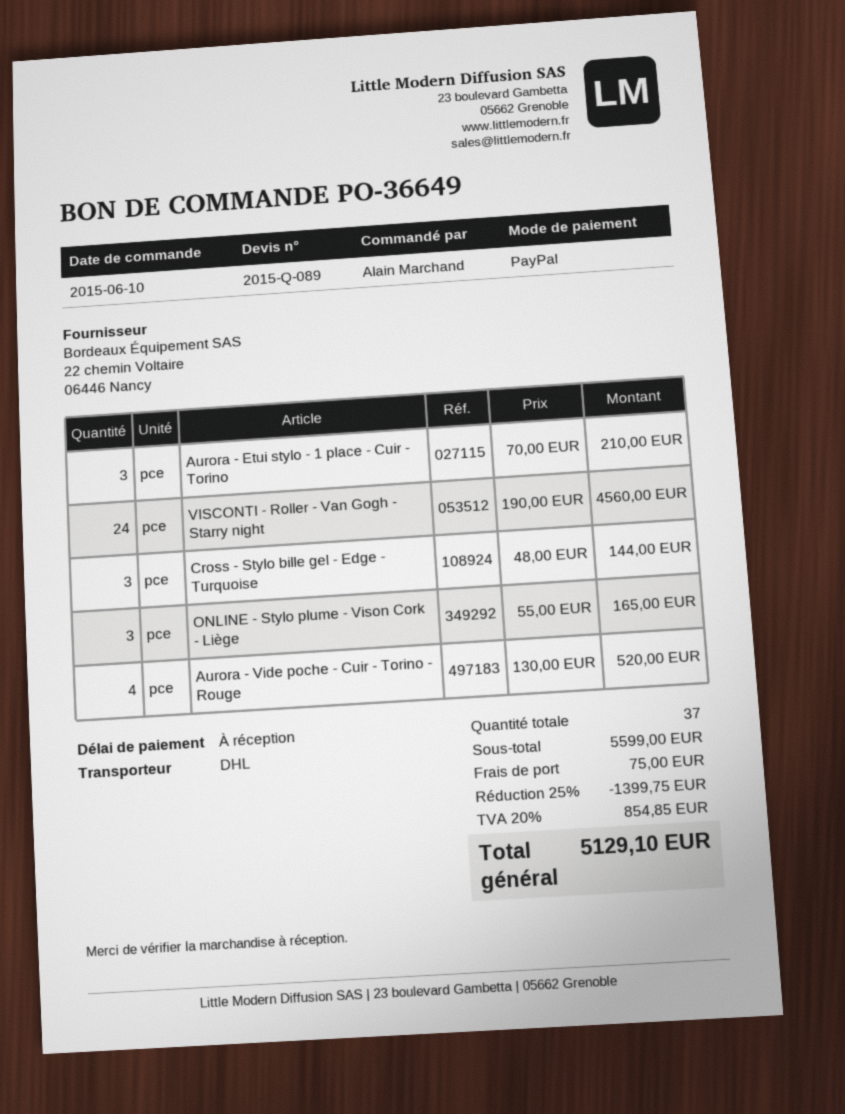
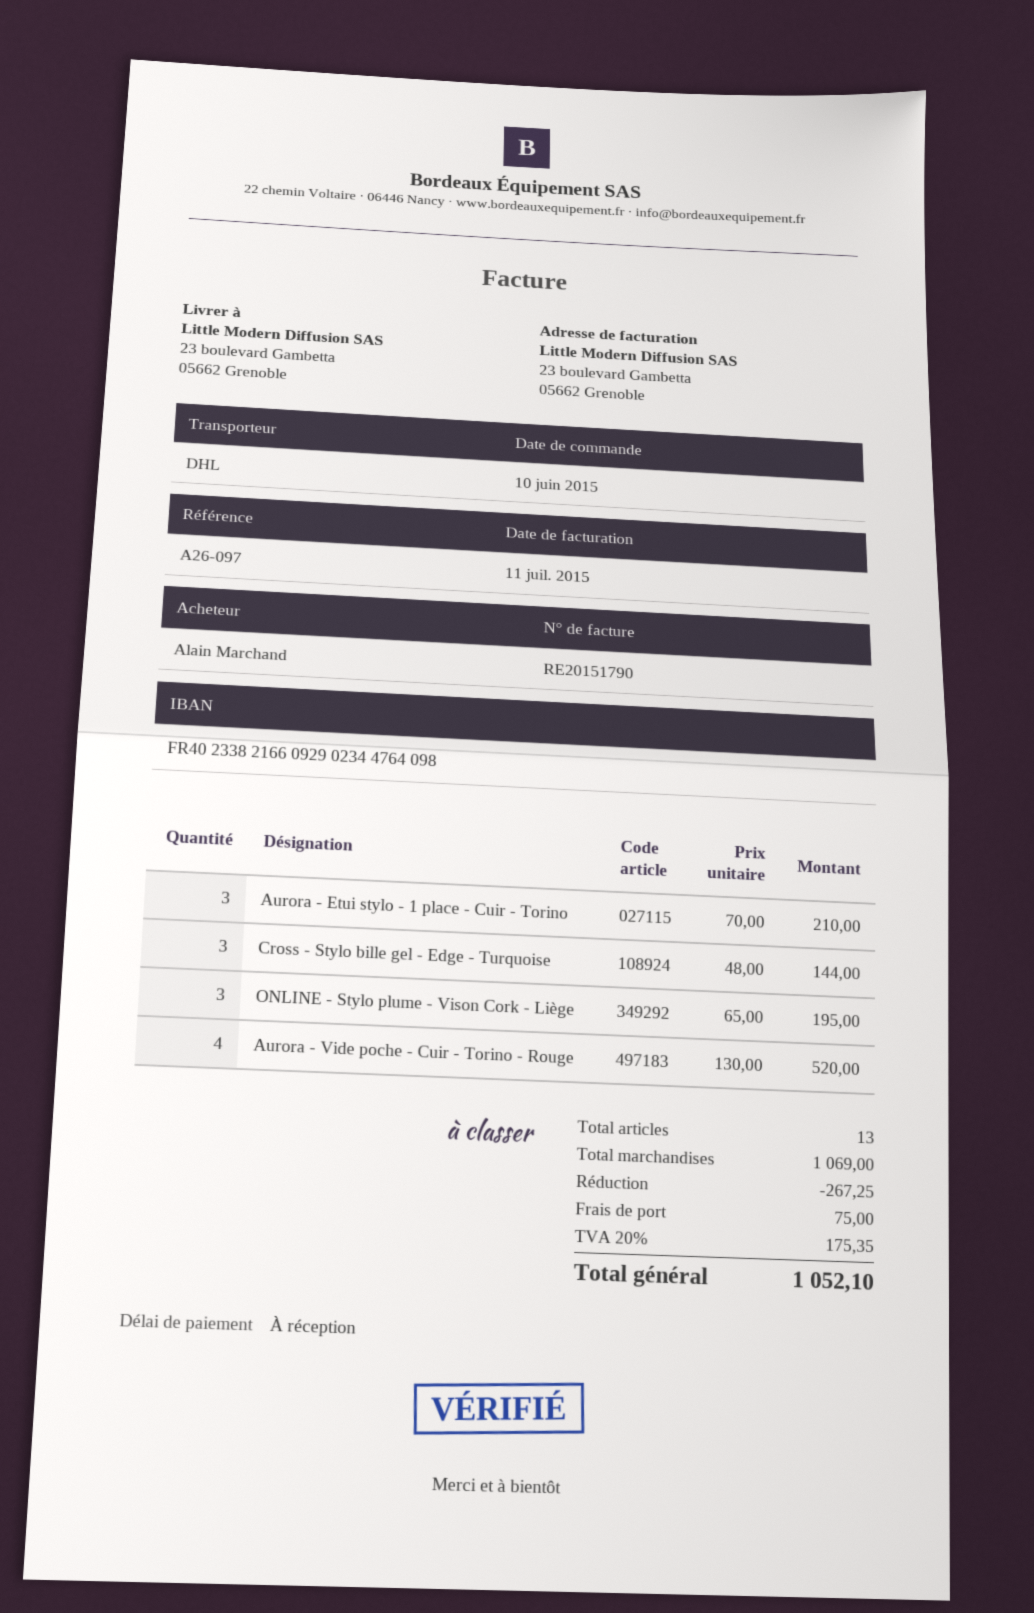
VISCONTI - Roller - Van Gogh - Starry night: 24 x 190.00 = 4560.00 -> none
ONLINE - Stylo plume - Vison Cork - Liège: 3 x 55.00 = 165.00 -> 3 x 65.00 = 195.00
total quantity: 37 -> 13
subtotal: 5599.00 -> 1069.00
discount: 1399.75 -> 267.25
tax: 20% = 854.85 -> 20% = 175.35
total: 5129.10 -> 1052.10

